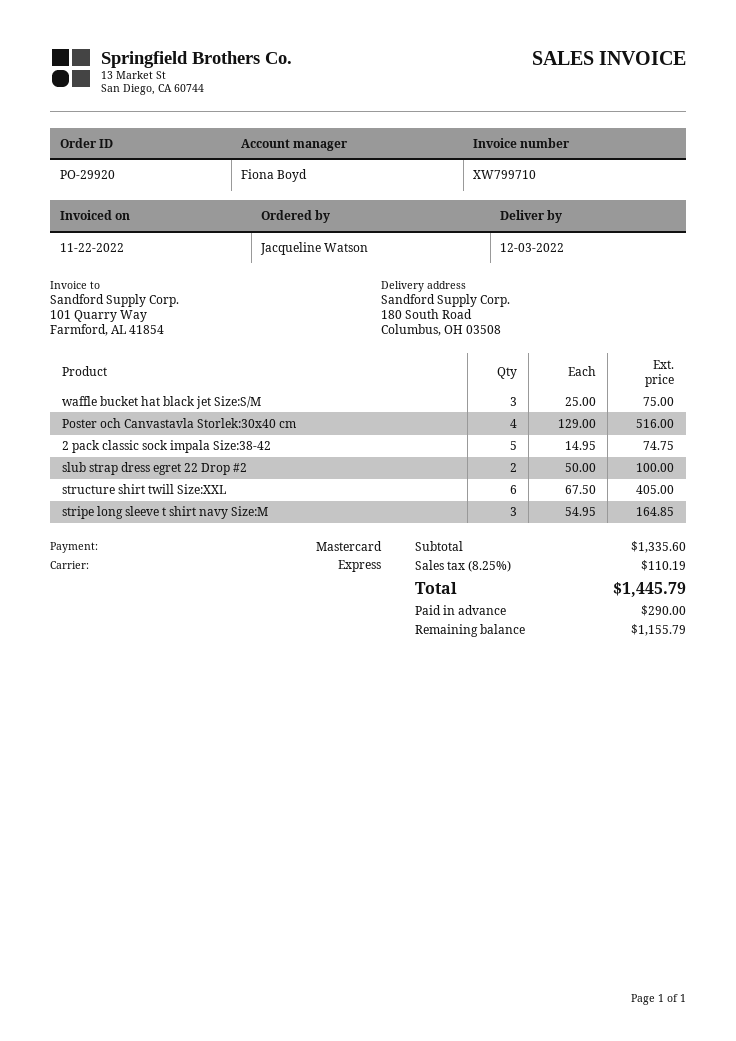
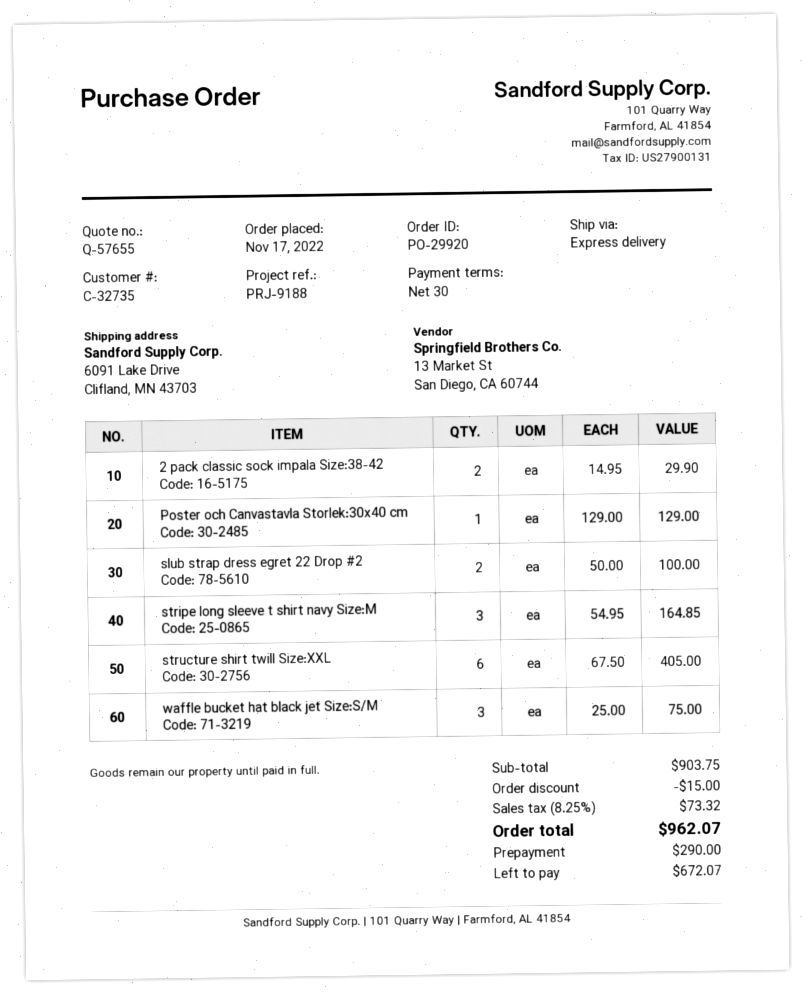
ship to: 180 South Road, Columbus, OH 03508 -> 6091 Lake Drive, Clifland, MN 43703
Poster och Canvastavla Storlek:30x40 cm: 4 x 129.00 = 516.00 -> 1 x 129.00 = 129.00
2 pack classic sock impala Size:38-42: 5 x 14.95 = 74.75 -> 2 x 14.95 = 29.90
subtotal: 1335.60 -> 903.75
discount: none -> 15.00
tax: 8.25% = 110.19 -> 8.25% = 73.32
total: 1445.79 -> 962.07
balance: 1155.79 -> 672.07

